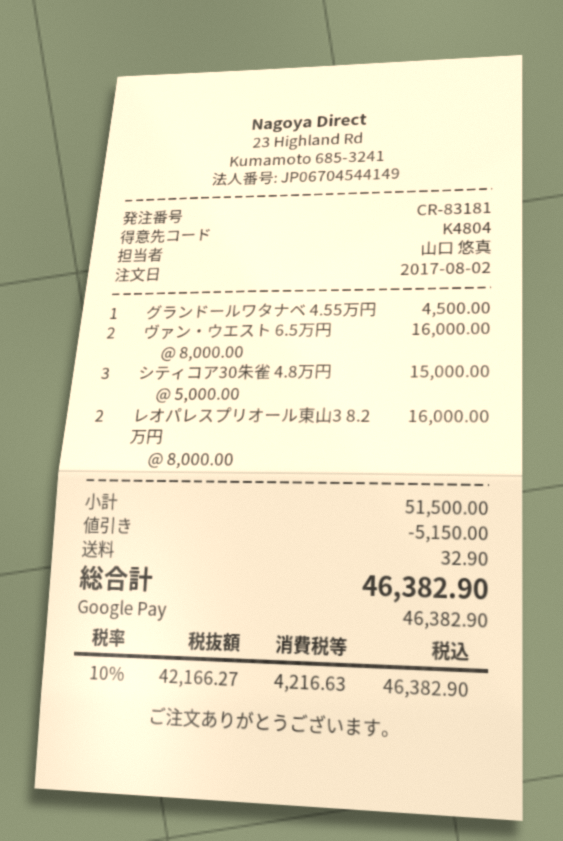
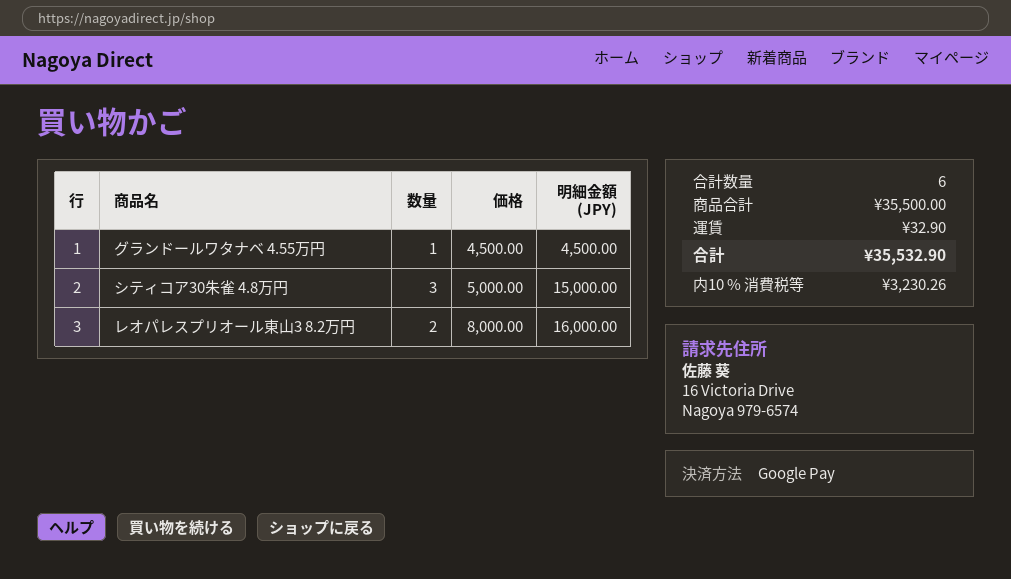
ヴァン・ウエスト 6.5万円: 2 x 8000.00 = 16000.00 -> none
subtotal: 51500.00 -> 35500.00
discount: 5150.00 -> none
tax: 10% = 4216.63 -> 10% = 3230.26
total: 46382.90 -> 35532.90

